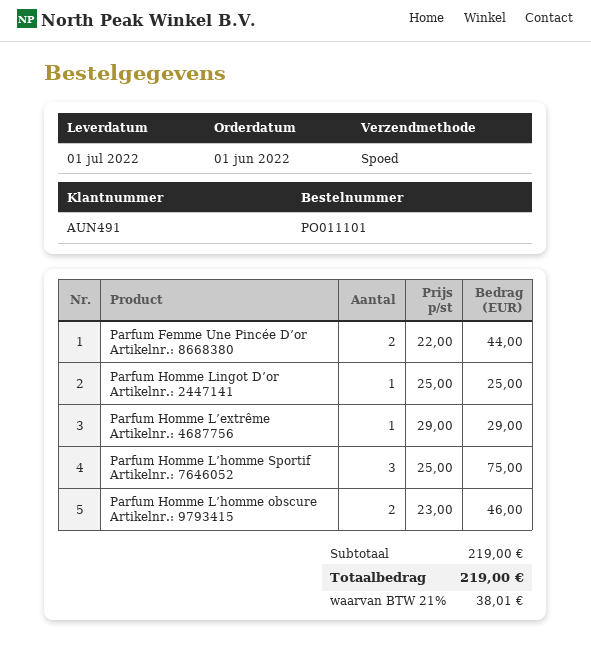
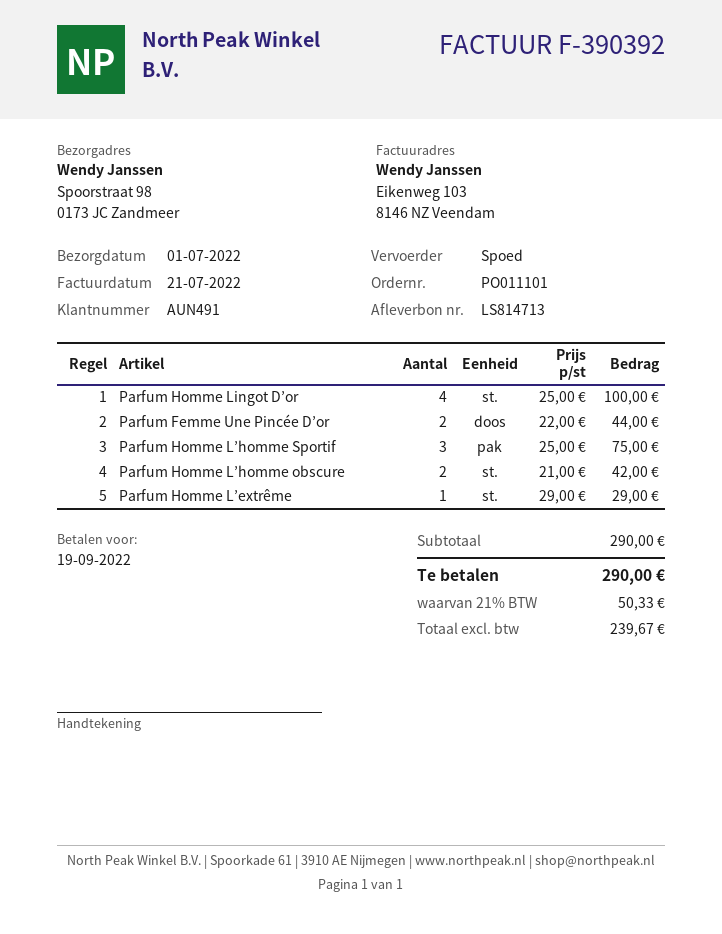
Parfum Homme Lingot D’or: 1 x 25.00 = 25.00 -> 4 x 25.00 = 100.00
Parfum Homme L’homme obscure: 2 x 23.00 = 46.00 -> 2 x 21.00 = 42.00
subtotal: 219.00 -> 290.00
tax: 21% = 38.01 -> 21% = 50.33
total: 219.00 -> 290.00

